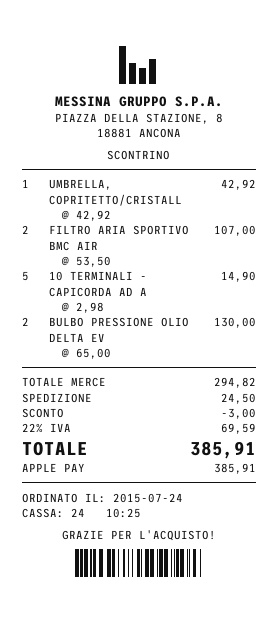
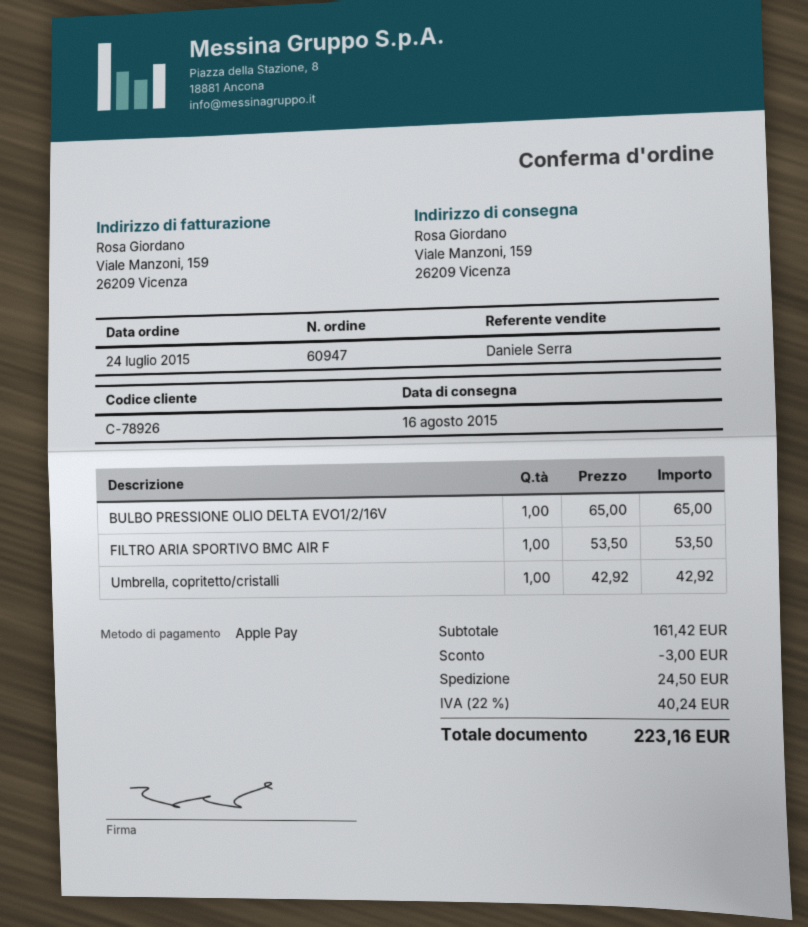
FILTRO ARIA SPORTIVO BMC AIR: 2 x 53.50 = 107.00 -> 1 x 53.50 = 53.50
10 TERMINALI - CAPICORDA AD A: 5 x 2.98 = 14.90 -> none
BULBO PRESSIONE OLIO DELTA EV: 2 x 65.00 = 130.00 -> 1 x 65.00 = 65.00
subtotal: 294.82 -> 161.42
tax: 22% = 69.59 -> 22% = 40.24
total: 385.91 -> 223.16

